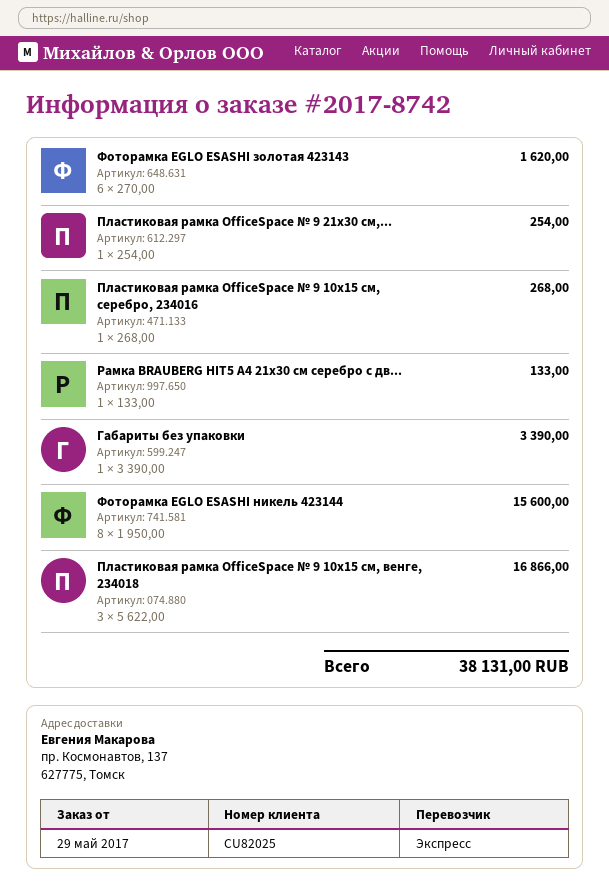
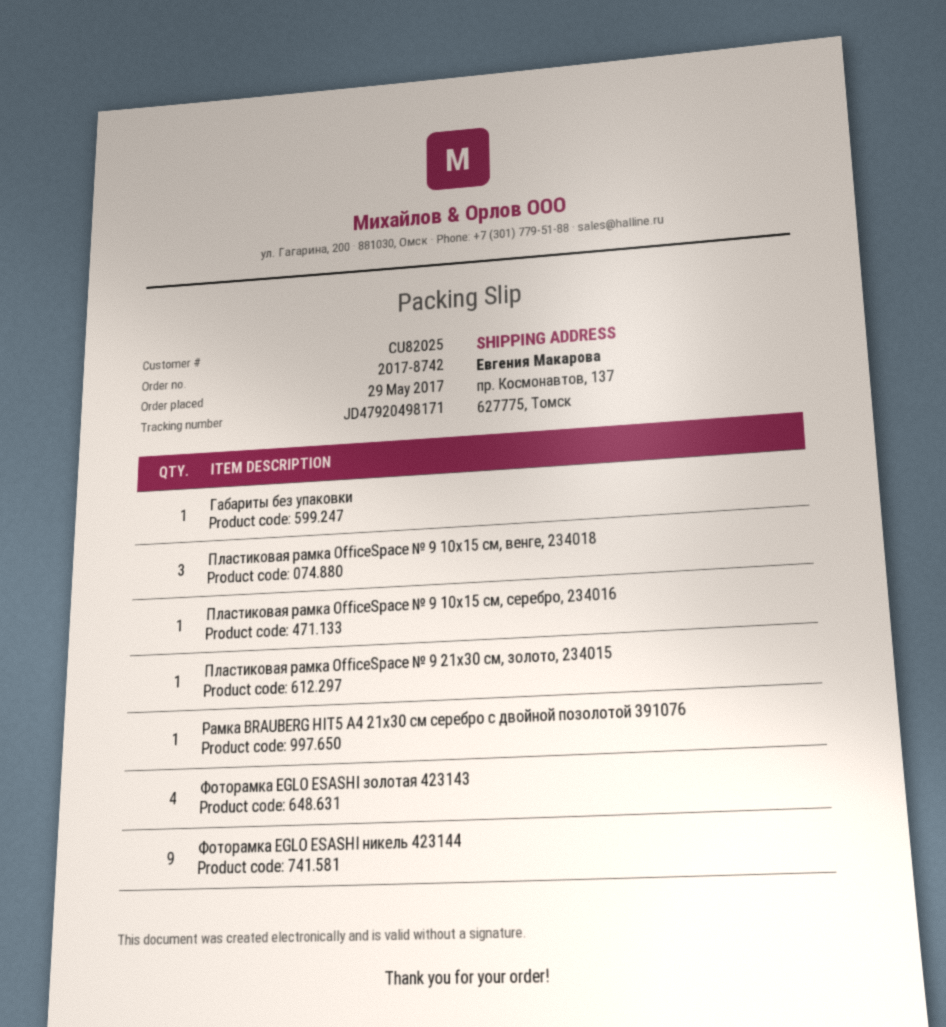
Фоторамка EGLO ESASHI золотая 423143: 6 -> 4
Фоторамка EGLO ESASHI никель 423144: 8 -> 9

